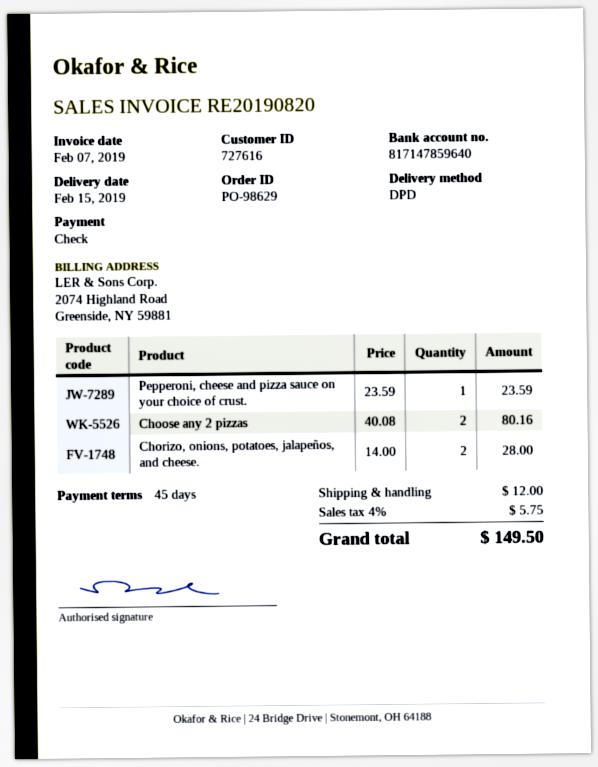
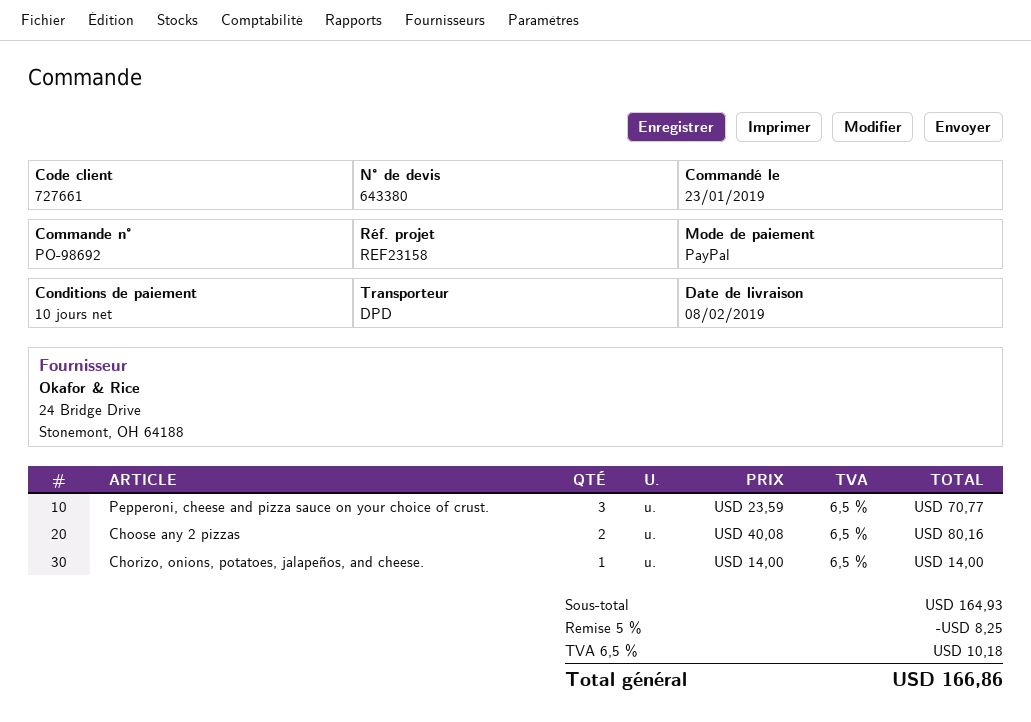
order number: PO-98629 -> PO-98692
delivery date: 2019-02-15 -> 2019-02-08
payment terms: 45 days -> 10 days
customer number: 727616 -> 727661
payment method: cheque -> PayPal
Pepperoni, cheese and pizza sauce on your choice of crust.: 1 x 23.59 = 23.59 -> 3 x 23.59 = 70.77
Chorizo, onions, potatoes, jalapeños, and cheese.: 2 x 14.00 = 28.00 -> 1 x 14.00 = 14.00
discount: none -> 5% = 8.25
shipping: 12.00 -> none
tax: 4% = 5.75 -> 6.5% = 10.18
total: 149.50 -> 166.86

